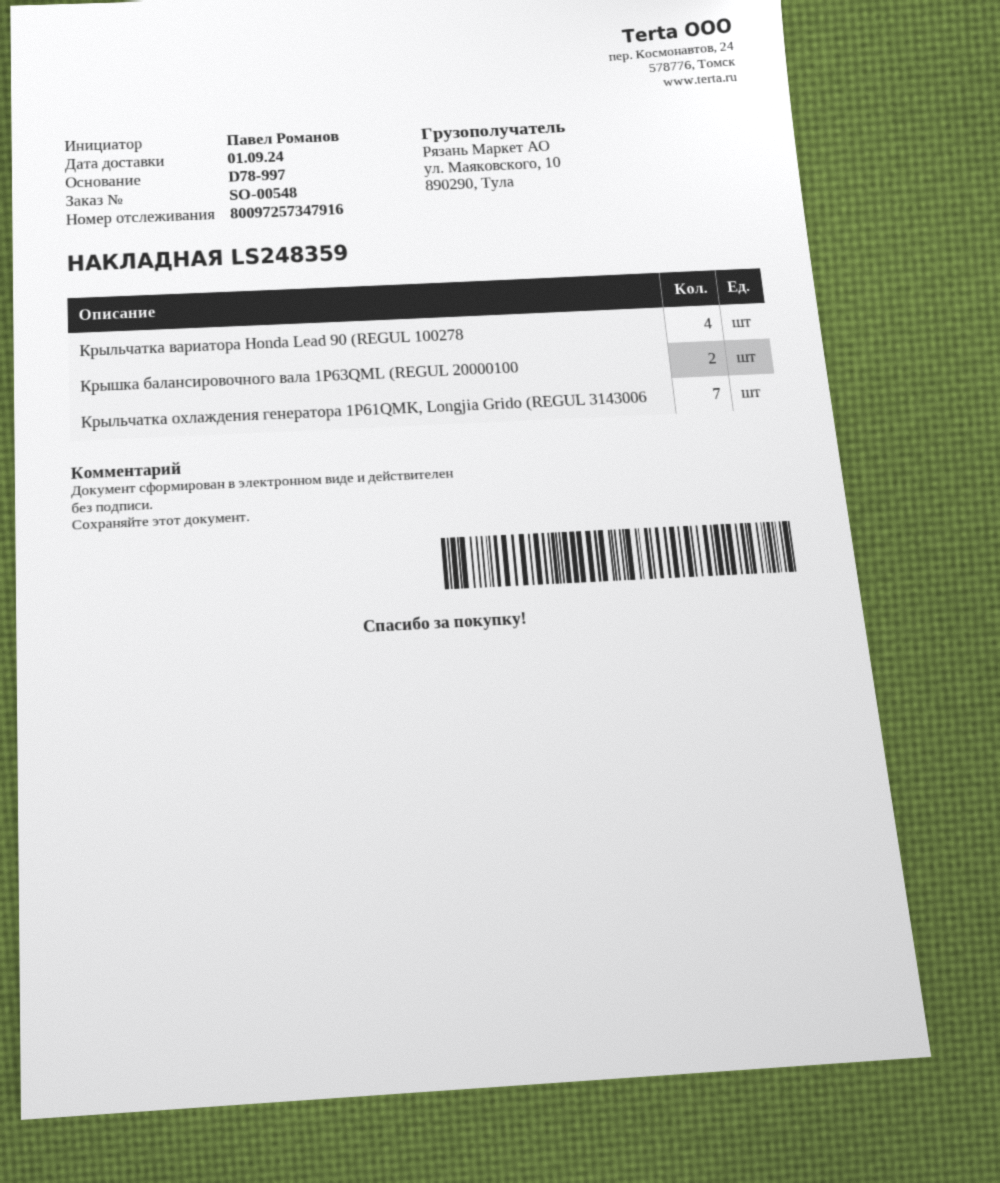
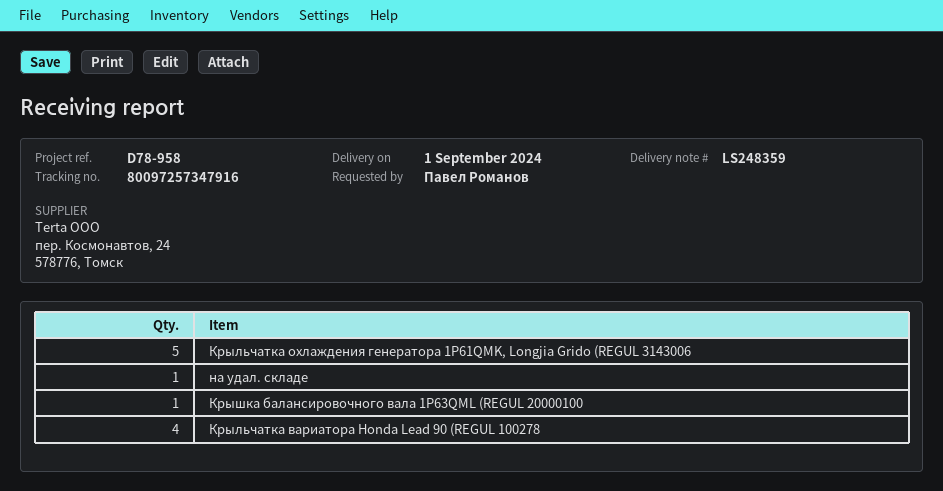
reference: D78-997 -> D78-958
Крышка балансировочного вала 1P63QML (REGUL 20000100: 2 -> 1
Крыльчатка охлаждения генератора 1P61QMK, Longjia Grido (REGUL 3143006: 7 -> 5
на удал. складе: none -> 1

